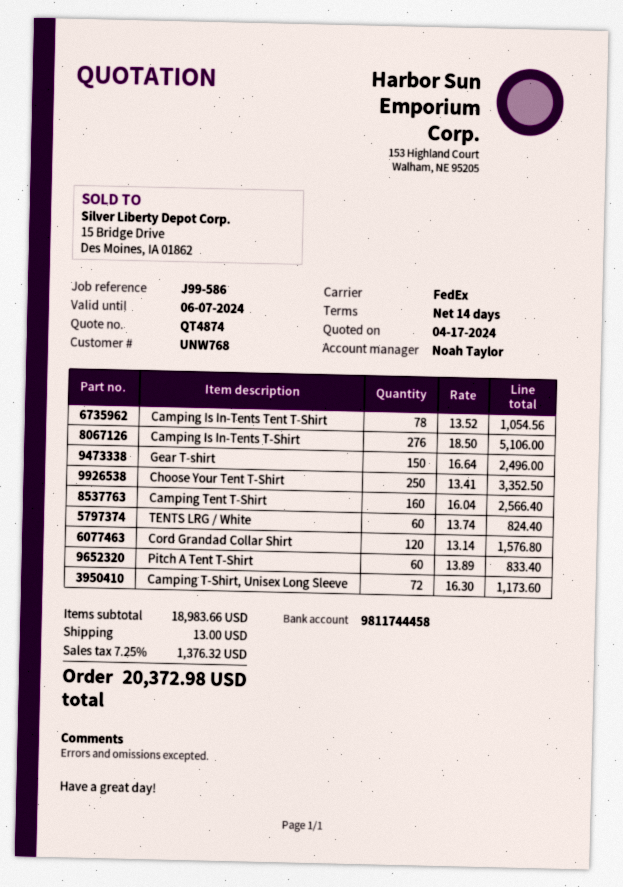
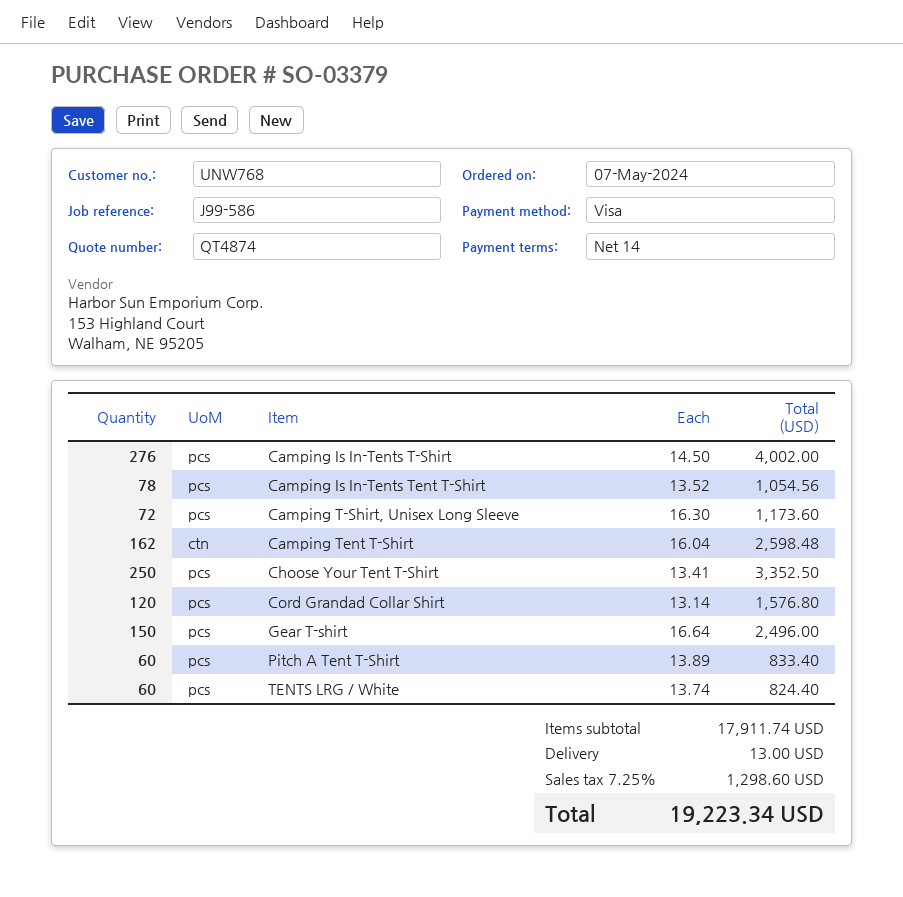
Camping Is In-Tents T-Shirt: 276 x 18.50 = 5106.00 -> 276 x 14.50 = 4002.00
Camping Tent T-Shirt: 160 x 16.04 = 2566.40 -> 162 x 16.04 = 2598.48
subtotal: 18983.66 -> 17911.74
tax: 7.25% = 1376.32 -> 7.25% = 1298.60
total: 20372.98 -> 19223.34

